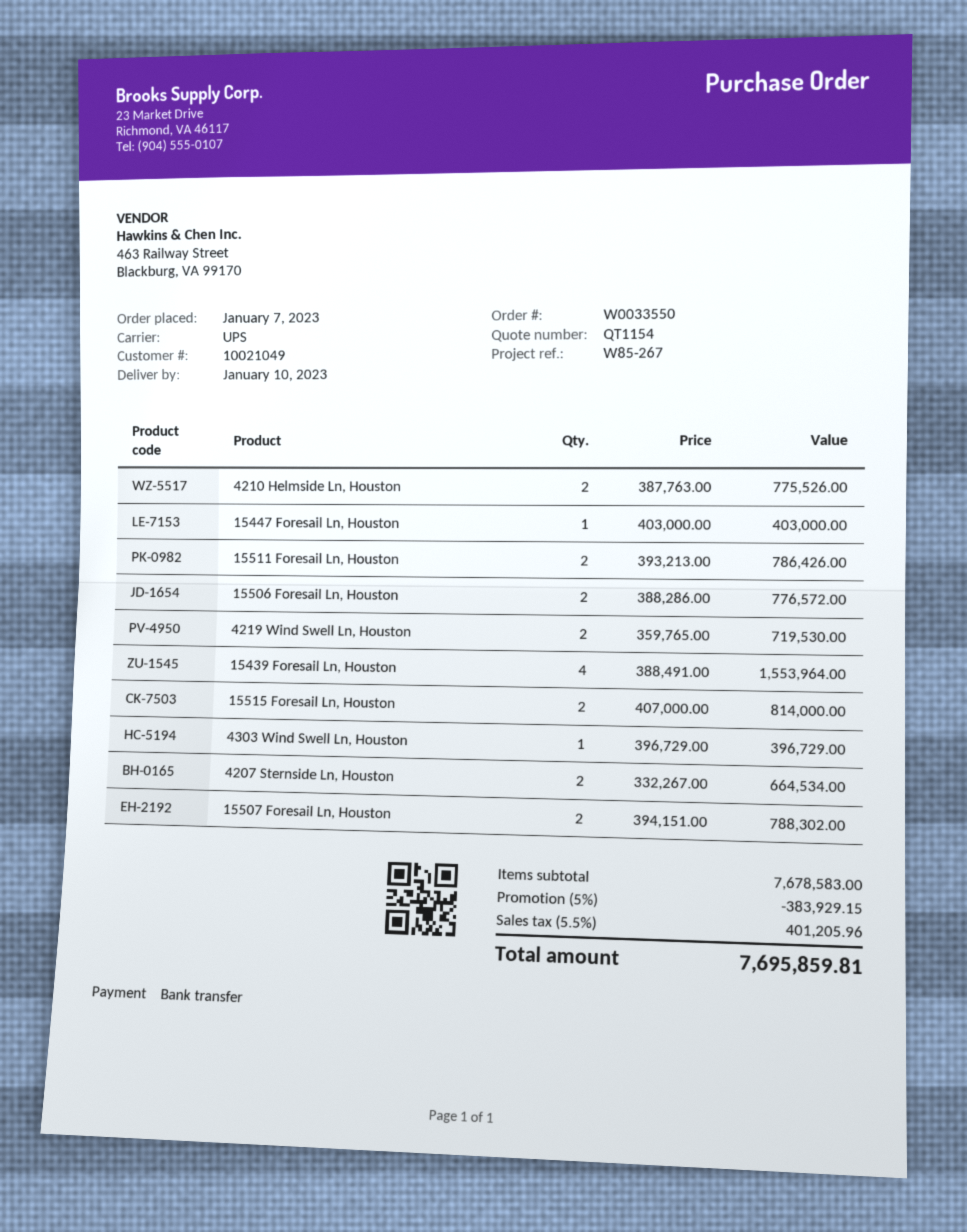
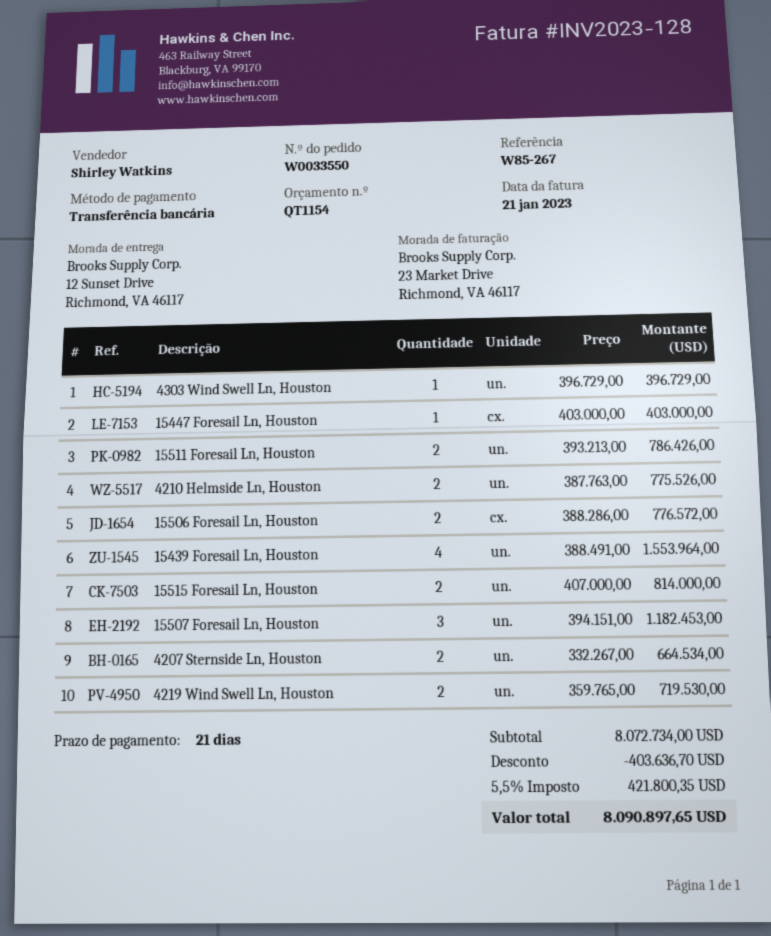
15507 Foresail Ln, Houston: 2 x 394151.00 = 788302.00 -> 3 x 394151.00 = 1182453.00
subtotal: 7678583.00 -> 8072734.00
discount: 383929.15 -> 403636.70
tax: 5.5% = 401205.96 -> 5.5% = 421800.35
total: 7695859.81 -> 8090897.65

